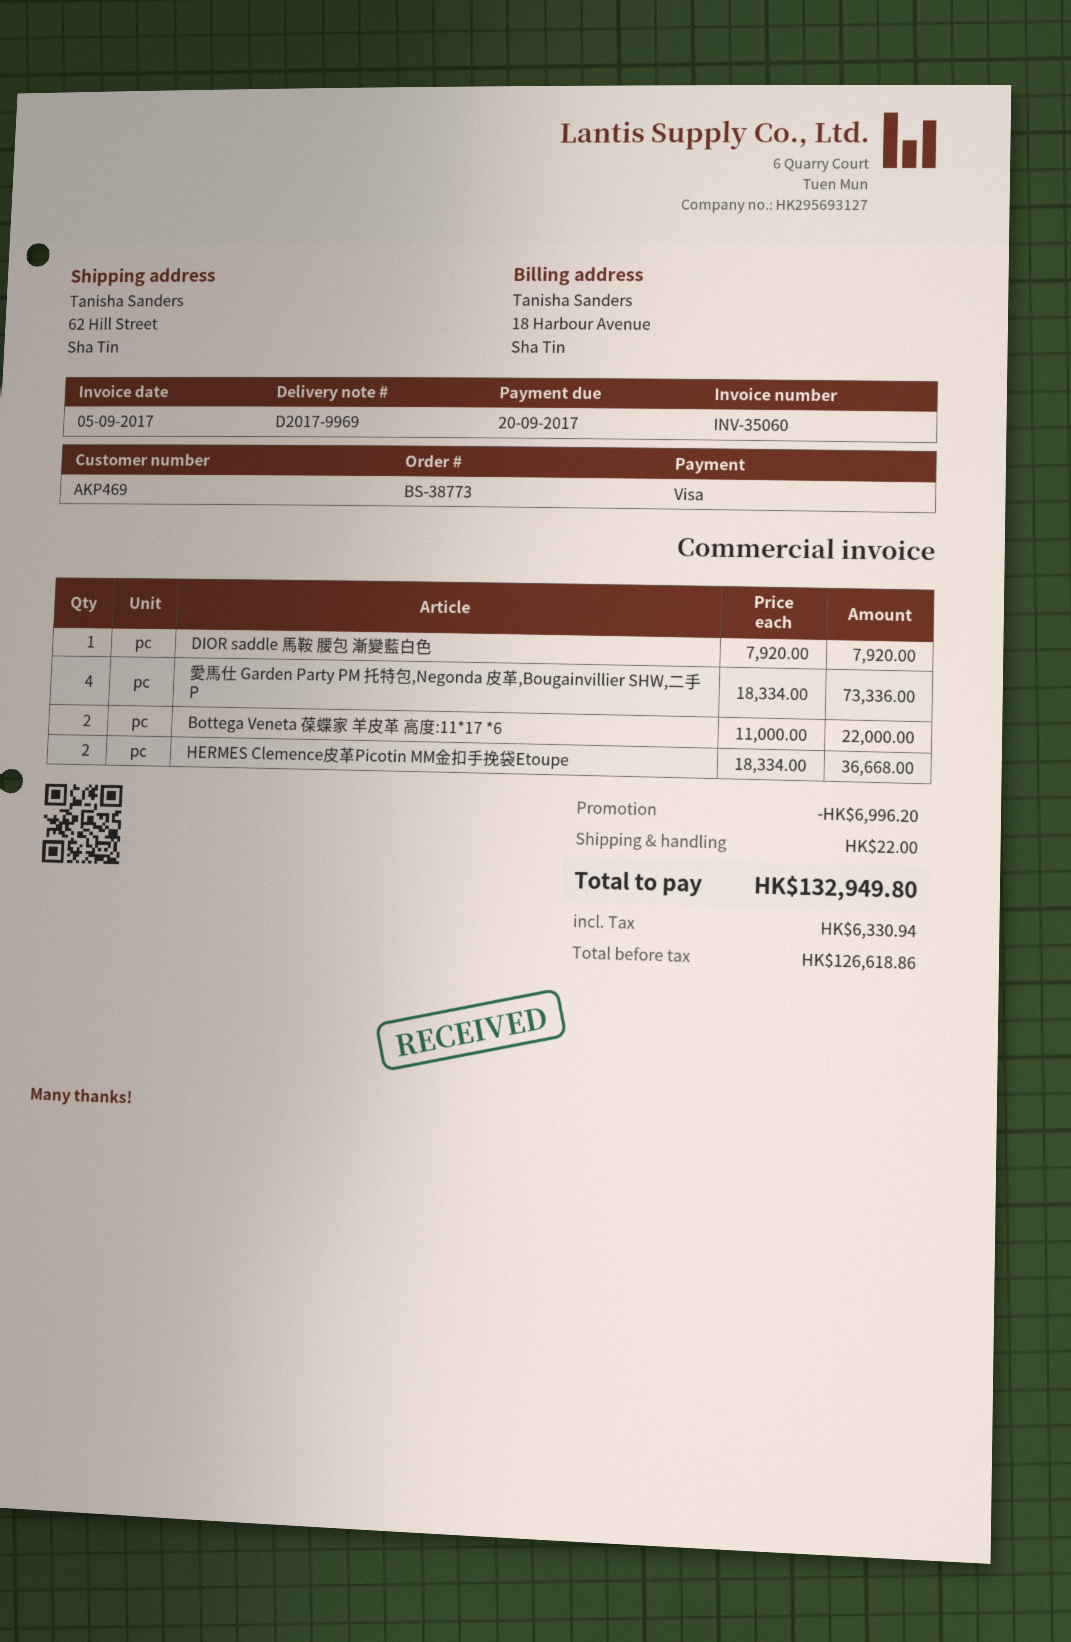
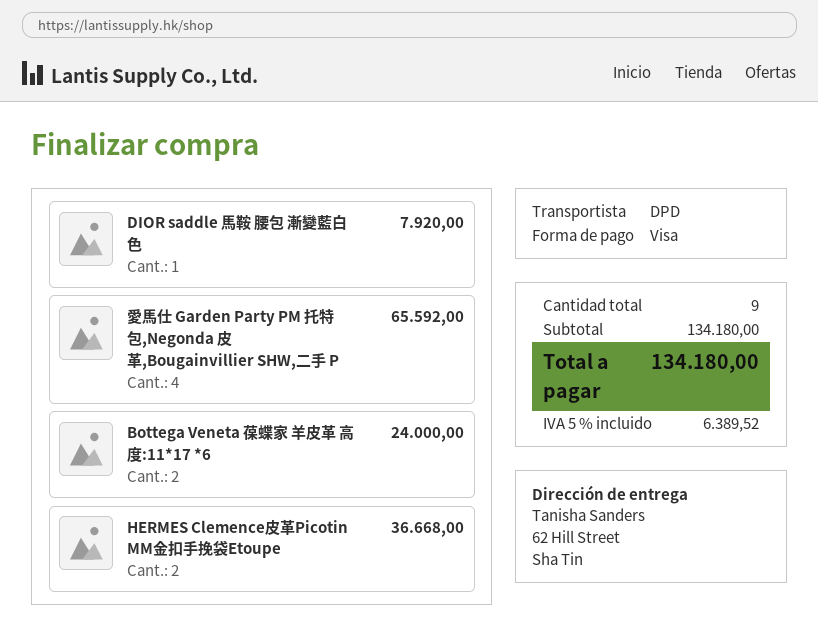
愛馬仕 Garden Party PM 托特包,Negonda 皮革,Bougainvillier SHW,二手 P: 4 for 73336.00 -> 4 for 65592.00
Bottega Veneta 葆蝶家 羊皮革 高度:11*17 *6: 2 for 22000.00 -> 2 for 24000.00
discount: 6996.20 -> none
shipping: 22.00 -> none
tax: 6330.94 -> 6389.52
total: 132949.80 -> 134180.00

